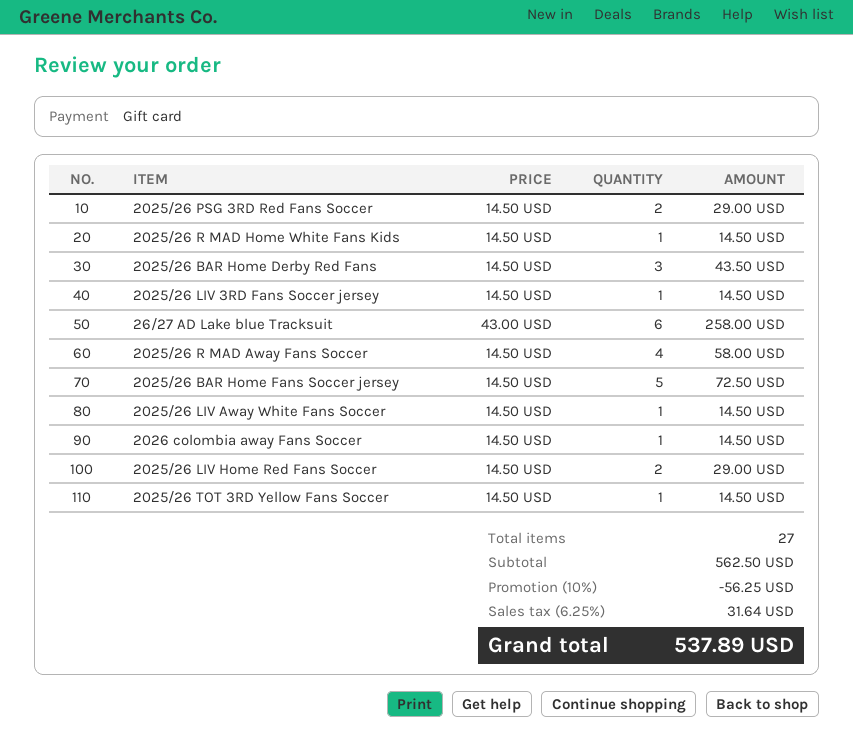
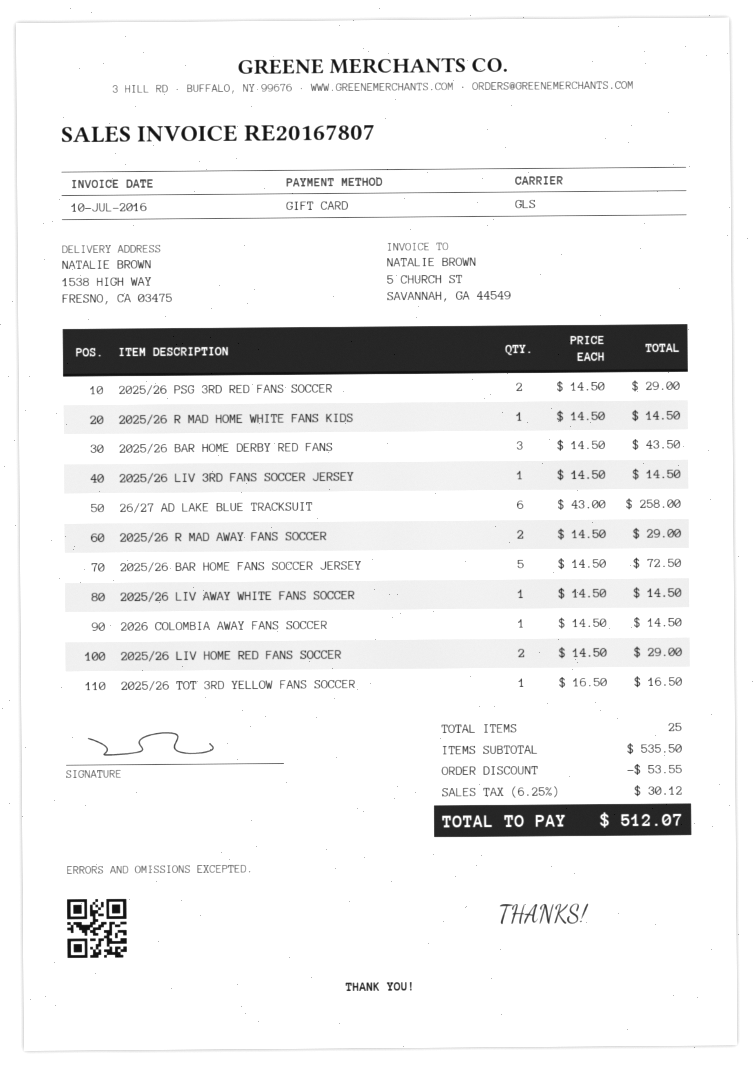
2025/26 R MAD Away Fans Soccer: 4 x 14.50 = 58.00 -> 2 x 14.50 = 29.00
2025/26 TOT 3RD Yellow Fans Soccer: 1 x 14.50 = 14.50 -> 1 x 16.50 = 16.50
total quantity: 27 -> 25
subtotal: 562.50 -> 535.50
discount: 56.25 -> 53.55
tax: 6.25% = 31.64 -> 6.25% = 30.12
total: 537.89 -> 512.07

